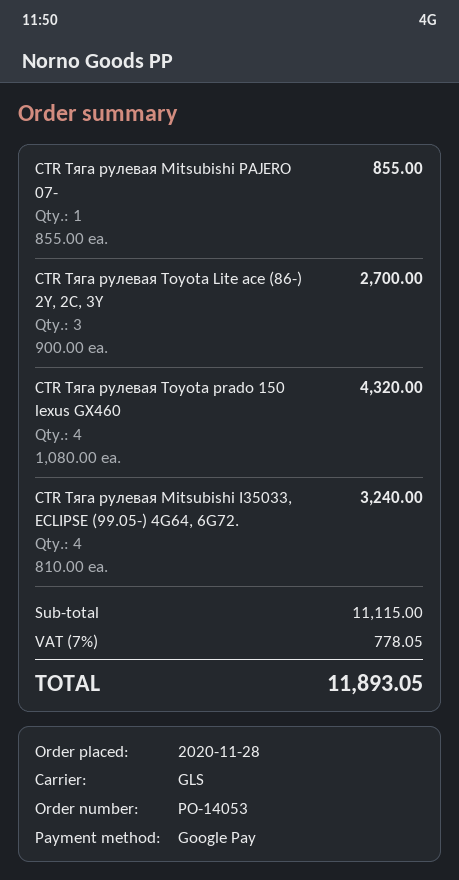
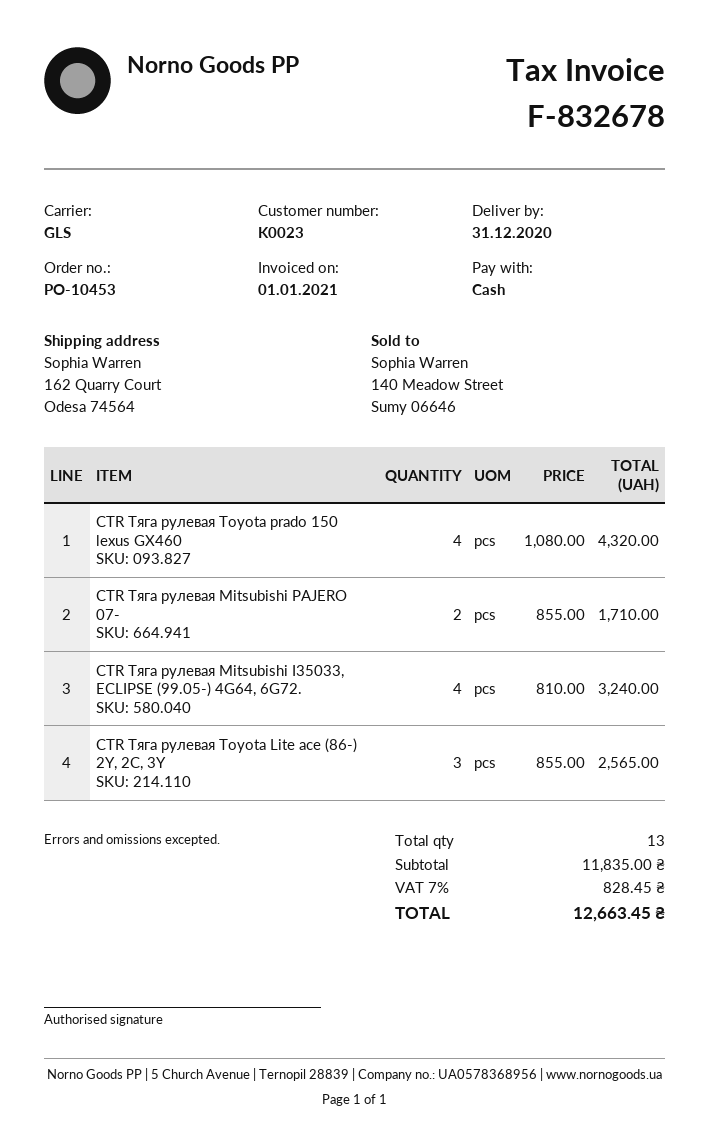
order number: PO-14053 -> PO-10453
payment method: Google Pay -> cash
CTR Тяга рулевая Mitsubishi PAJERO 07-: 1 x 855.00 = 855.00 -> 2 x 855.00 = 1710.00
CTR Тяга рулевая Toyota Lite ace (86-) 2Y, 2C, 3Y: 3 x 900.00 = 2700.00 -> 3 x 855.00 = 2565.00
subtotal: 11115.00 -> 11835.00
tax: 7% = 778.05 -> 7% = 828.45
total: 11893.05 -> 12663.45

